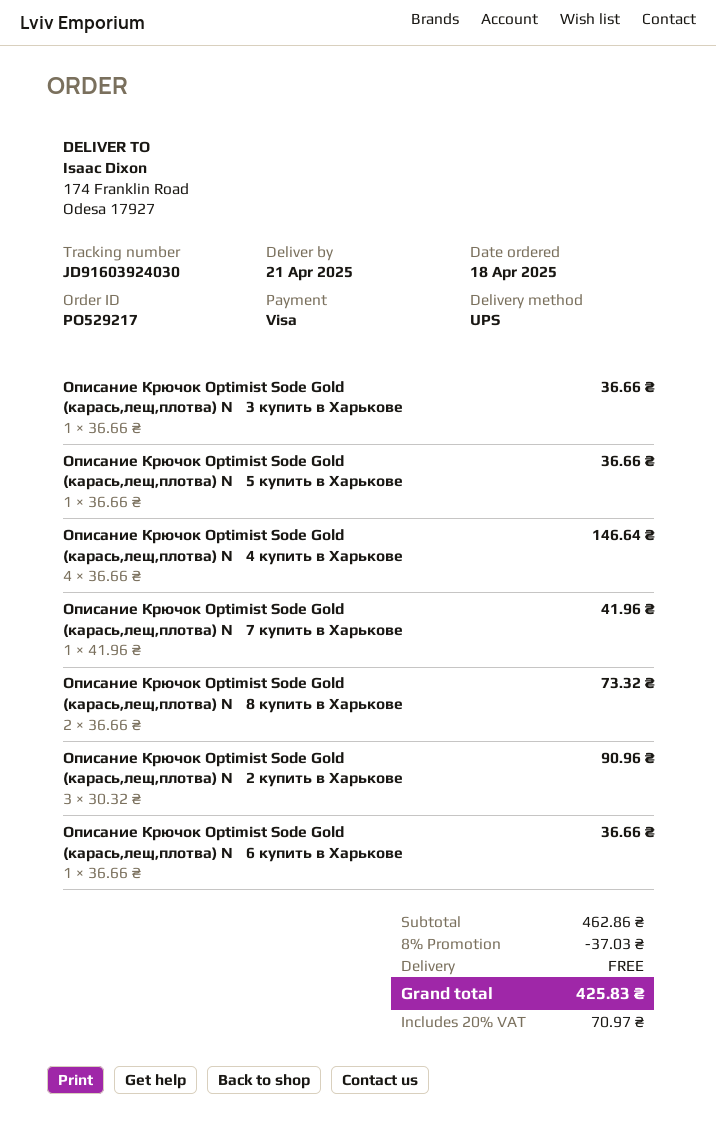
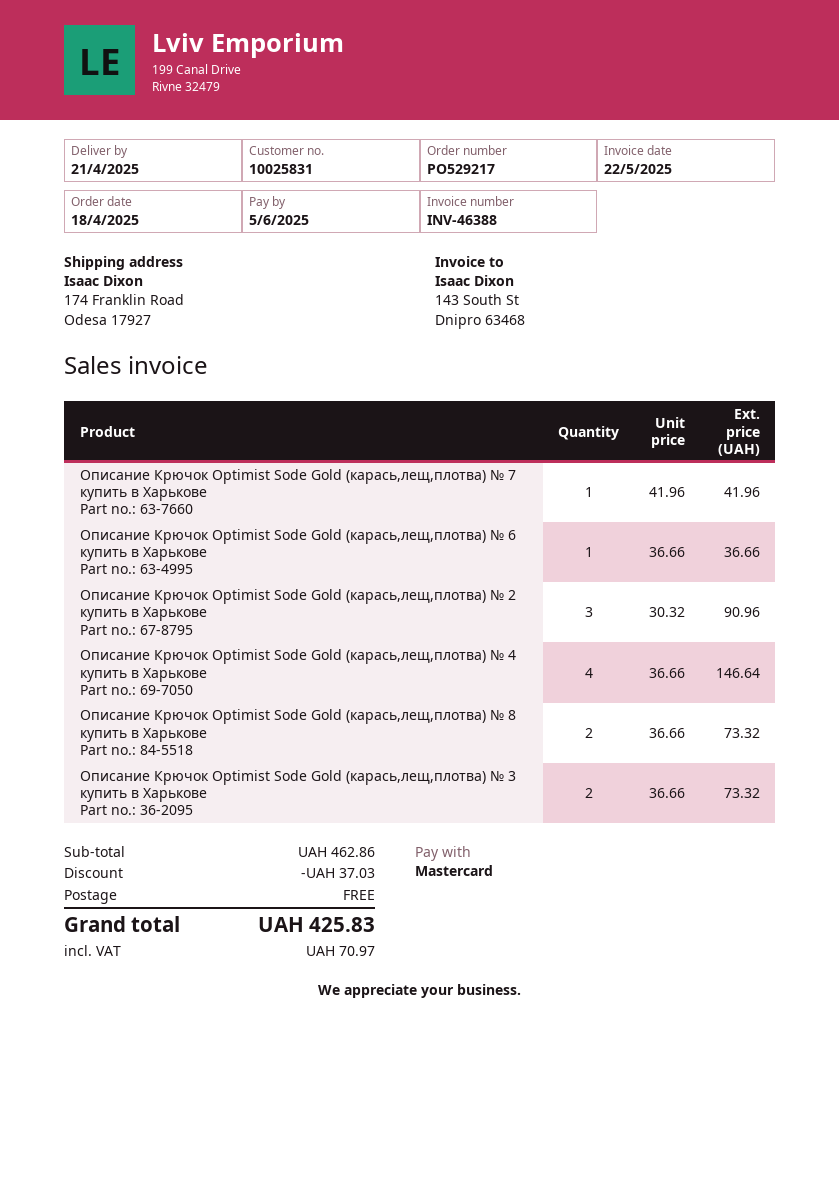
payment method: Visa -> Mastercard
Описание Крючок Optimist Sode Gold (карась,лещ,плотва) № 3 купить в Харькове: 1 x 36.66 = 36.66 -> 2 x 36.66 = 73.32
Описание Крючок Optimist Sode Gold (карась,лещ,плотва) № 5 купить в Харькове: 1 x 36.66 = 36.66 -> none

